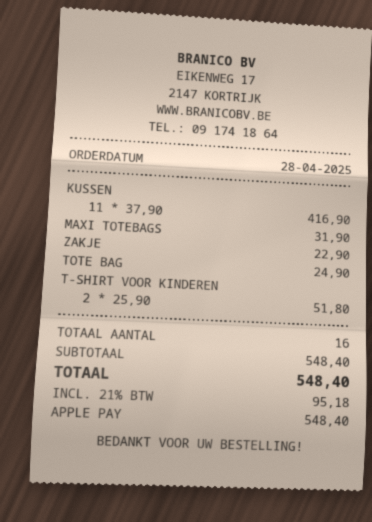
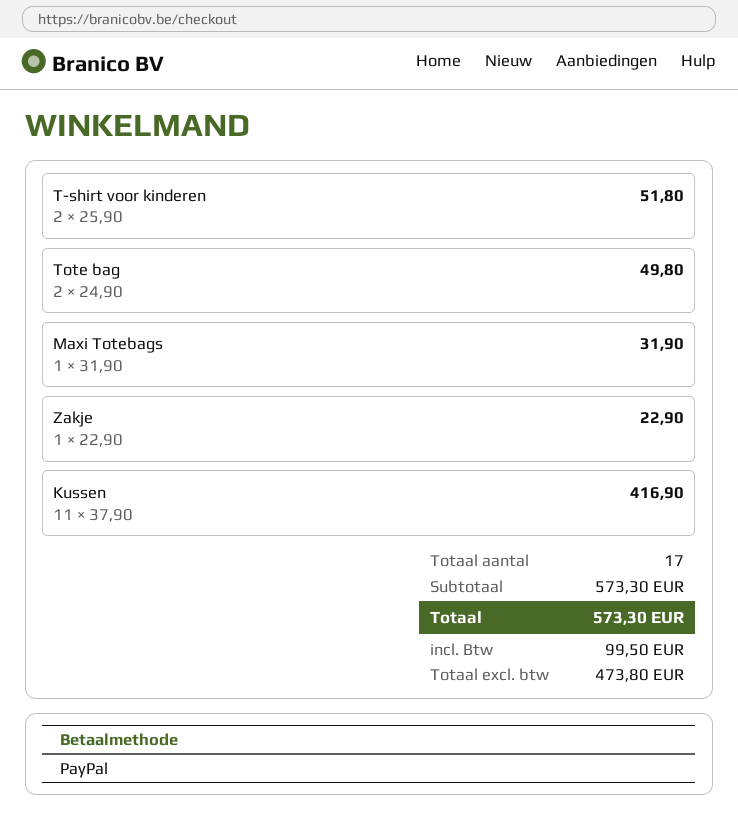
payment method: Apple Pay -> PayPal
TOTE BAG: 1 x 24.90 = 24.90 -> 2 x 24.90 = 49.80
total quantity: 16 -> 17
subtotal: 548.40 -> 573.30
tax: 95.18 -> 99.50
total: 548.40 -> 573.30

